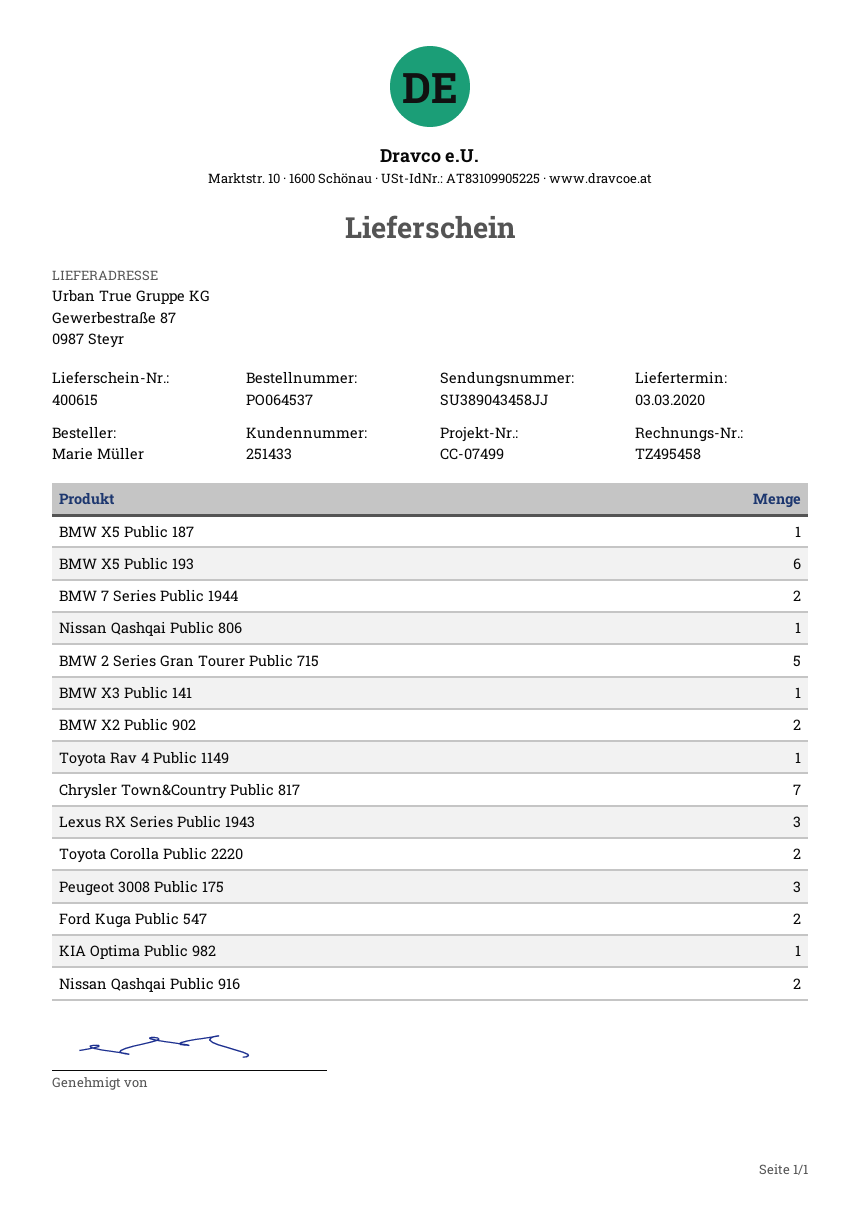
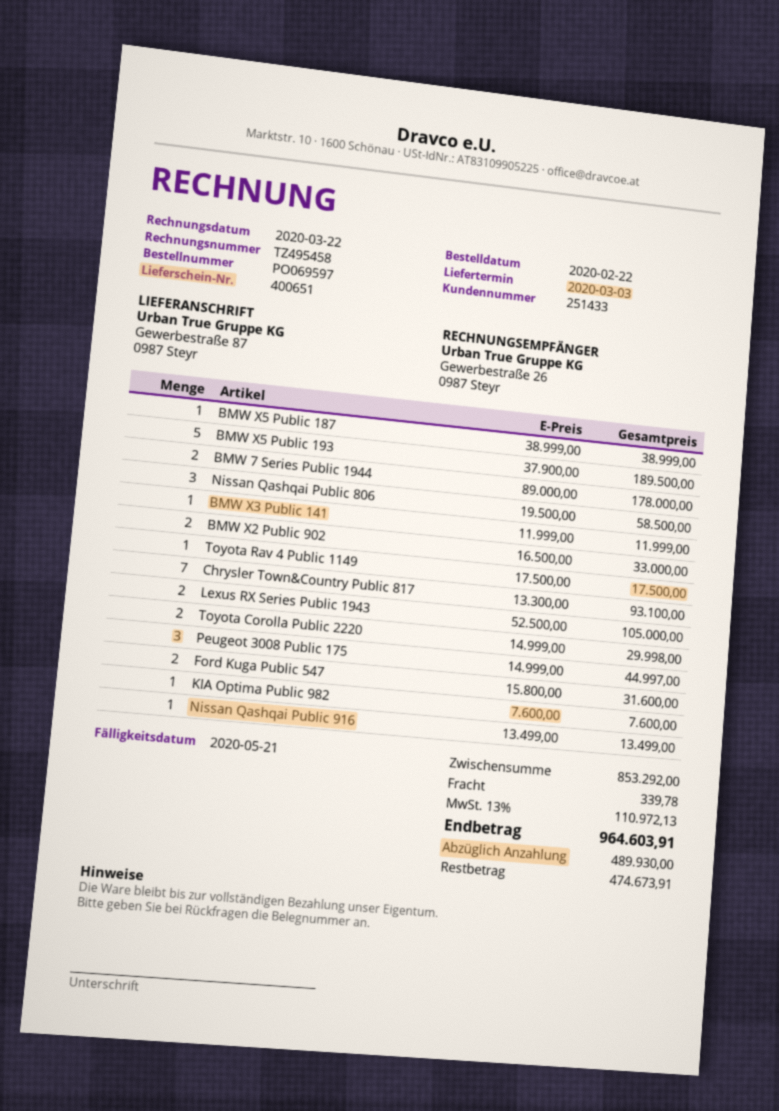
order number: PO064537 -> PO069597
delivery note number: 400615 -> 400651
BMW X5 Public 193: 6 -> 5
Nissan Qashqai Public 806: 1 -> 3
BMW 2 Series Gran Tourer Public 715: 5 -> none
Lexus RX Series Public 1943: 3 -> 2
Nissan Qashqai Public 916: 2 -> 1

